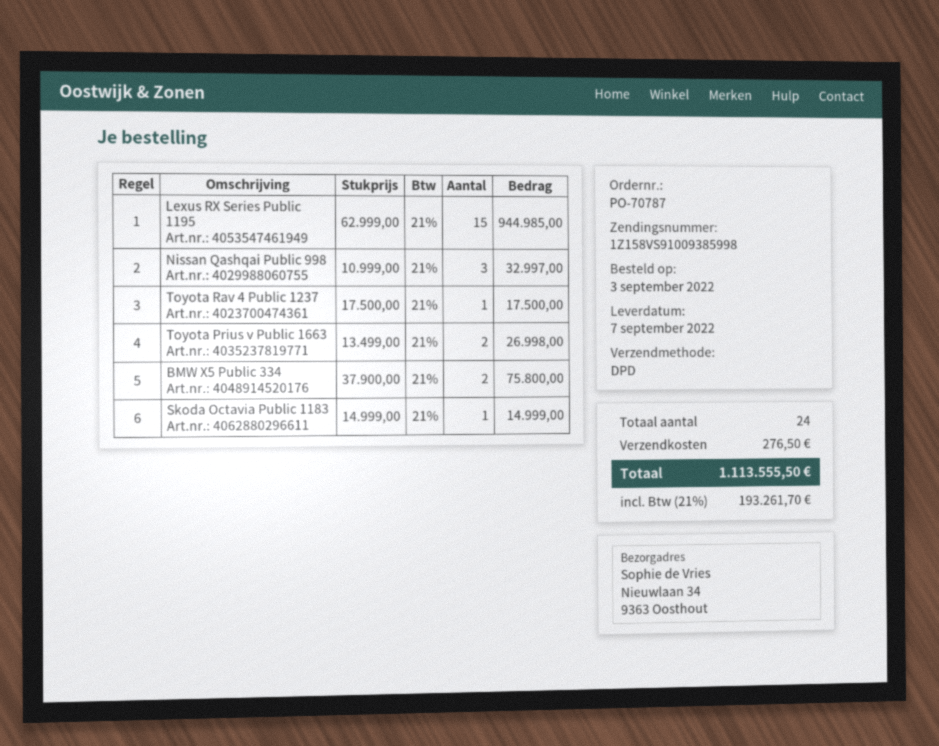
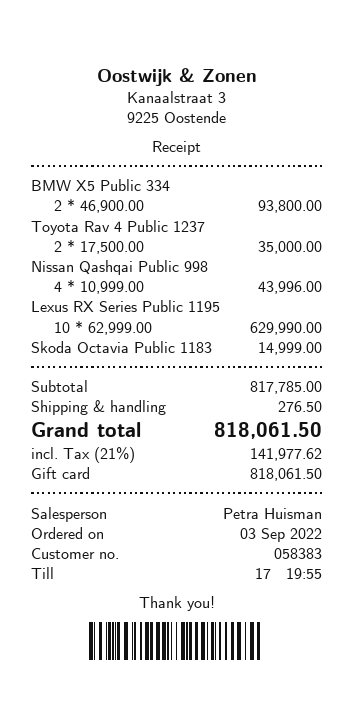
Lexus RX Series Public 1195: 15 x 62999.00 = 944985.00 -> 10 x 62999.00 = 629990.00
Nissan Qashqai Public 998: 3 x 10999.00 = 32997.00 -> 4 x 10999.00 = 43996.00
Toyota Rav 4 Public 1237: 1 x 17500.00 = 17500.00 -> 2 x 17500.00 = 35000.00
Toyota Prius v Public 1663: 2 x 13499.00 = 26998.00 -> none
BMW X5 Public 334: 2 x 37900.00 = 75800.00 -> 2 x 46900.00 = 93800.00
tax: 21% = 193261.70 -> 21% = 141977.62
total: 1113555.50 -> 818061.50

